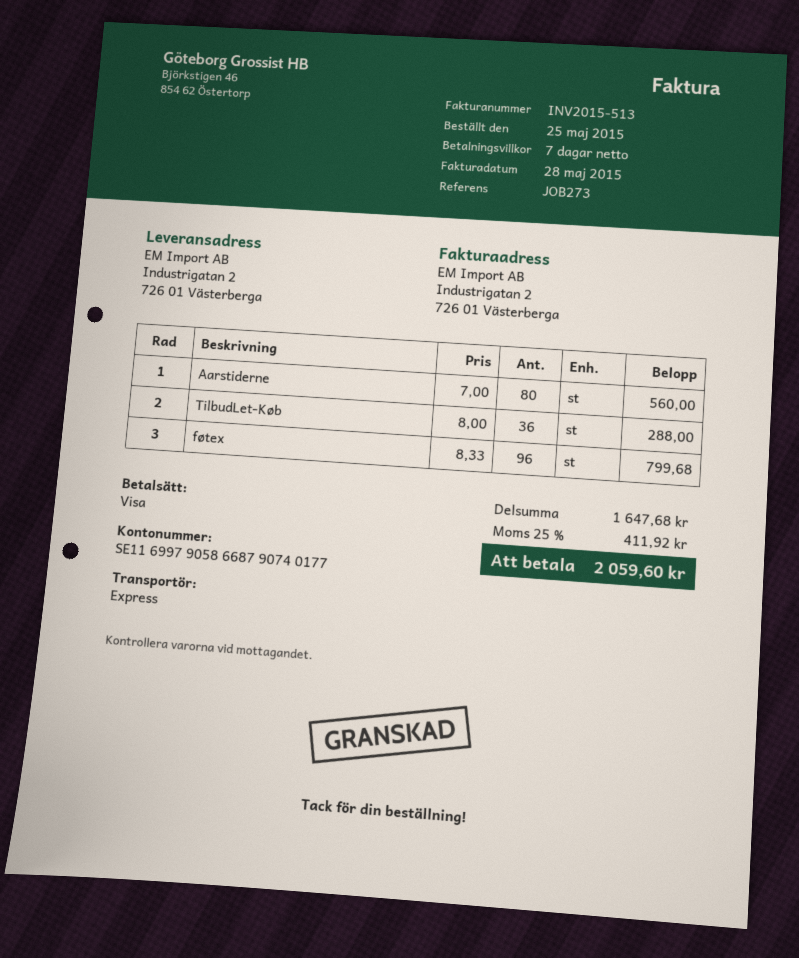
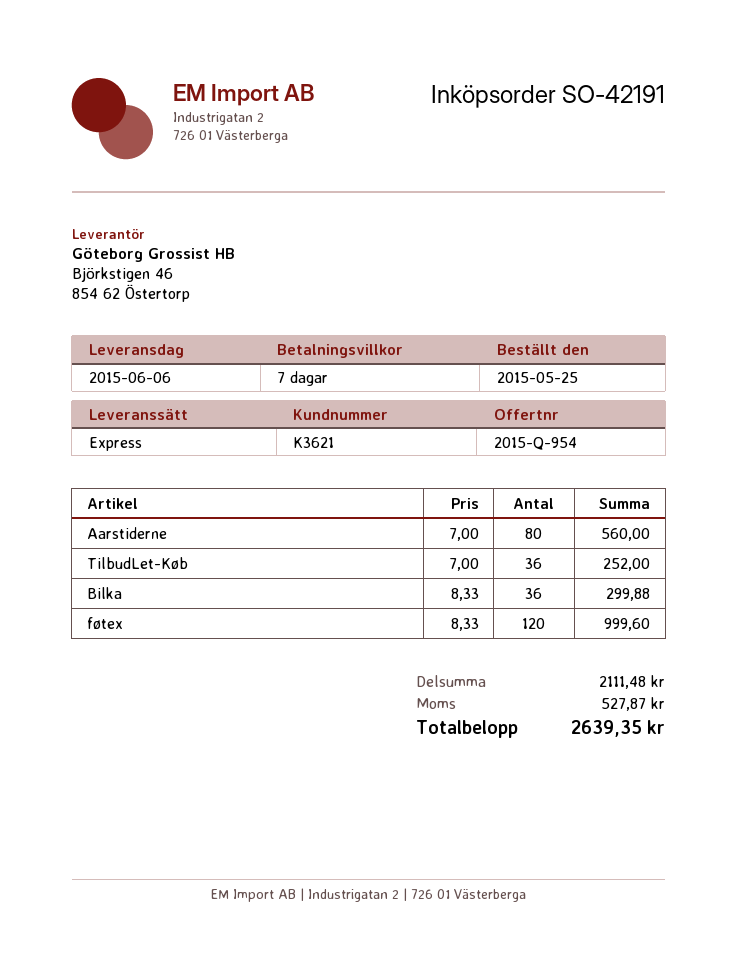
TilbudLet-Køb: 36 x 8.00 = 288.00 -> 36 x 7.00 = 252.00
føtex: 96 x 8.33 = 799.68 -> 120 x 8.33 = 999.60
Bilka: none -> 36 x 8.33 = 299.88
subtotal: 1647.68 -> 2111.48
tax: 411.92 -> 527.87
total: 2059.60 -> 2639.35

